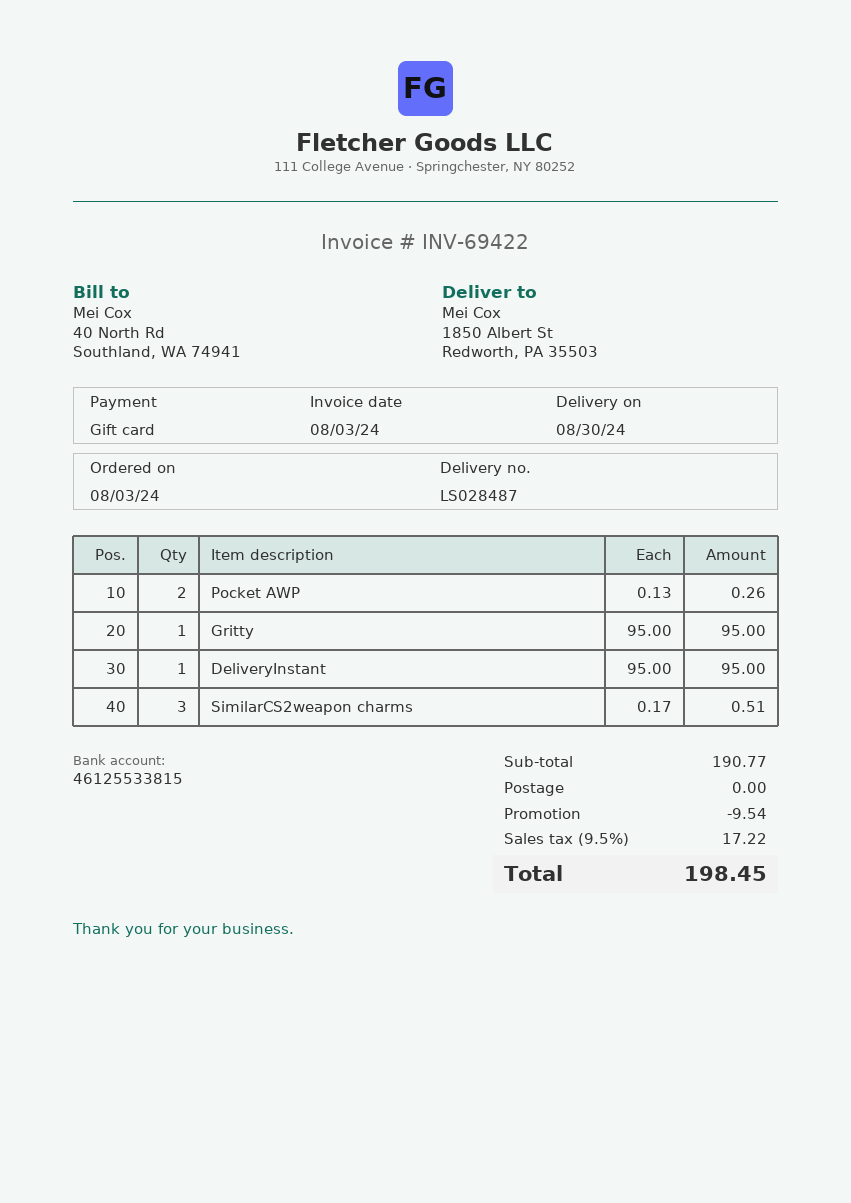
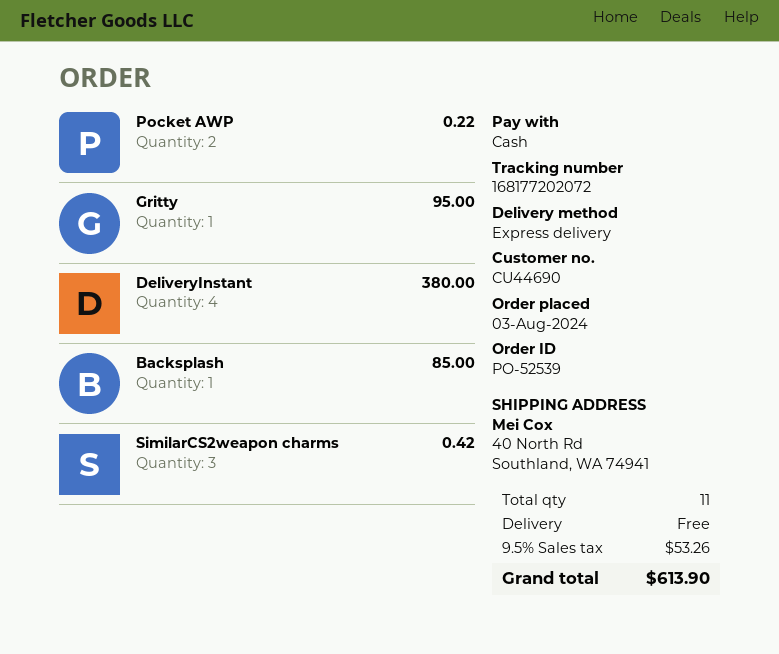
payment method: gift card -> cash
ship to: 1850 Albert St, Redworth, PA 35503 -> 40 North Rd, Southland, WA 74941
Pocket AWP: 2 for 0.26 -> 2 for 0.22
DeliveryInstant: 1 for 95.00 -> 4 for 380.00
SimilarCS2weapon charms: 3 for 0.51 -> 3 for 0.42
Backsplash: none -> 1 for 85.00
discount: 9.54 -> none
tax: 9.5% = 17.22 -> 9.5% = 53.26
total: 198.45 -> 613.90

